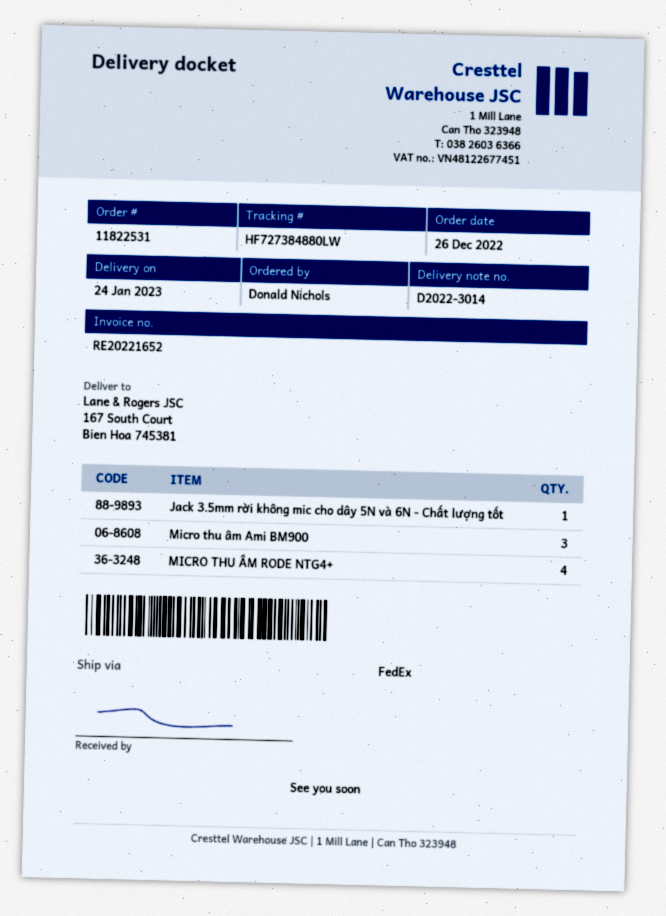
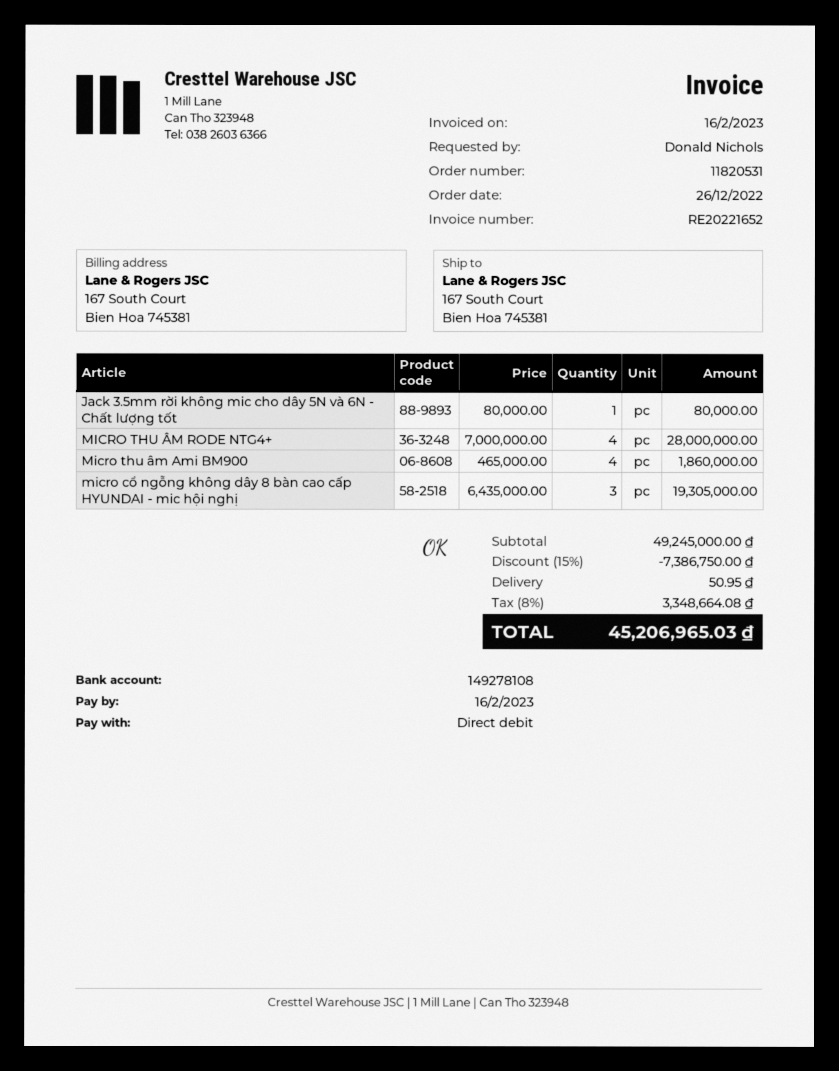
order number: 11822531 -> 11820531
Micro thu âm Ami BM900: 3 -> 4
micro cổ ngỗng không dây 8 bàn cao cấp HYUNDAI - mic hội nghị: none -> 3

